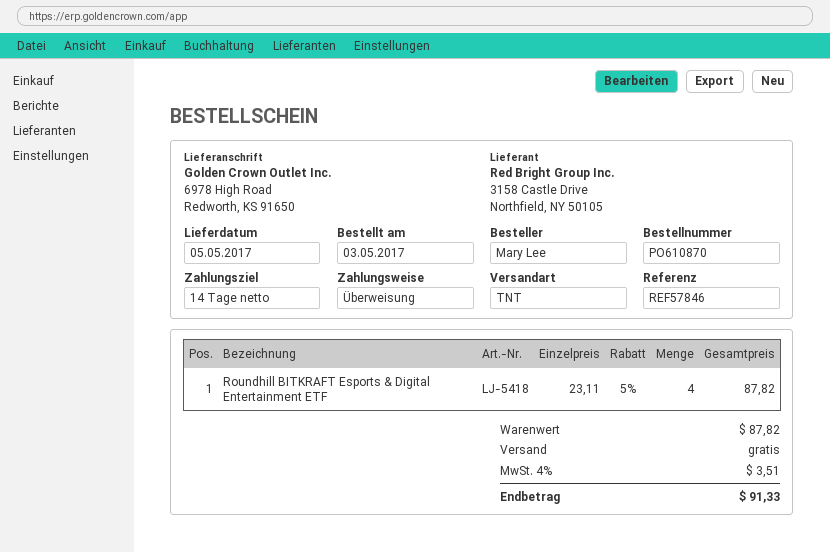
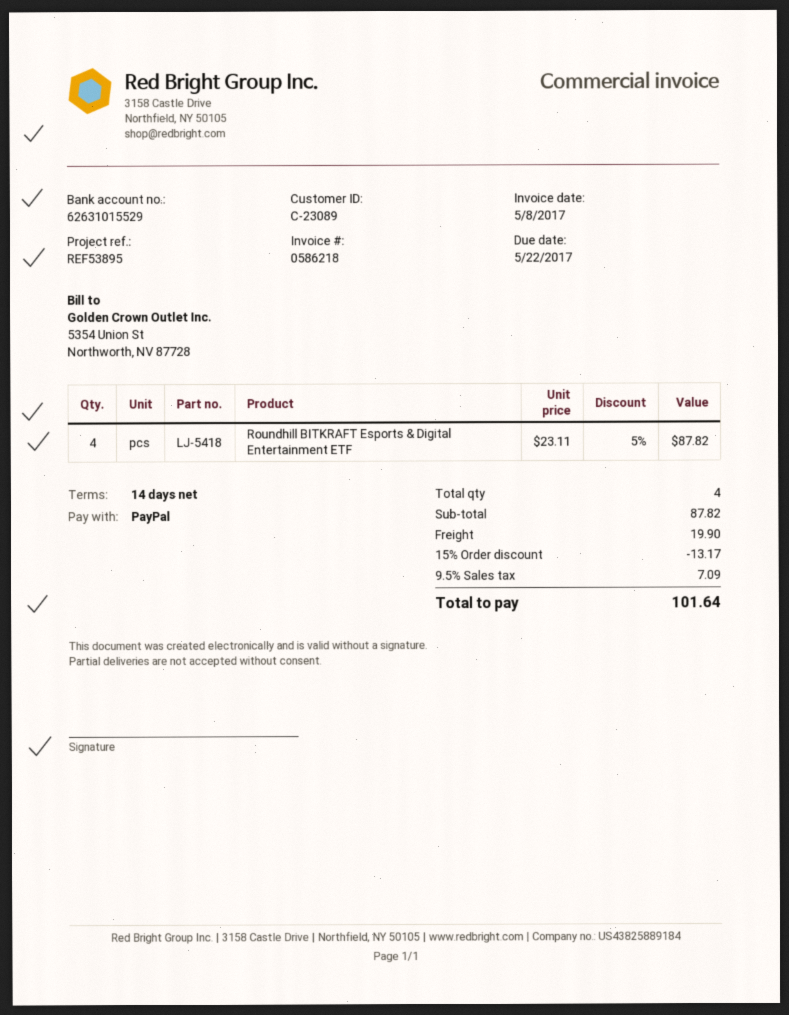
reference: REF57846 -> REF53895
payment method: bank transfer -> PayPal
discount: none -> 15% = 13.17
shipping: 0.00 -> 19.90
tax: 4% = 3.51 -> 9.5% = 7.09
total: 91.33 -> 101.64

